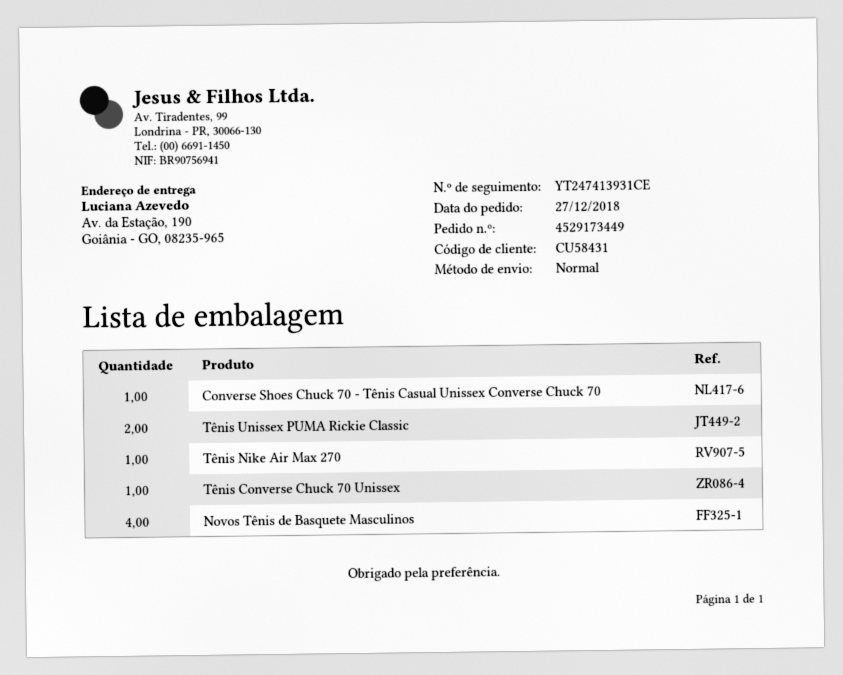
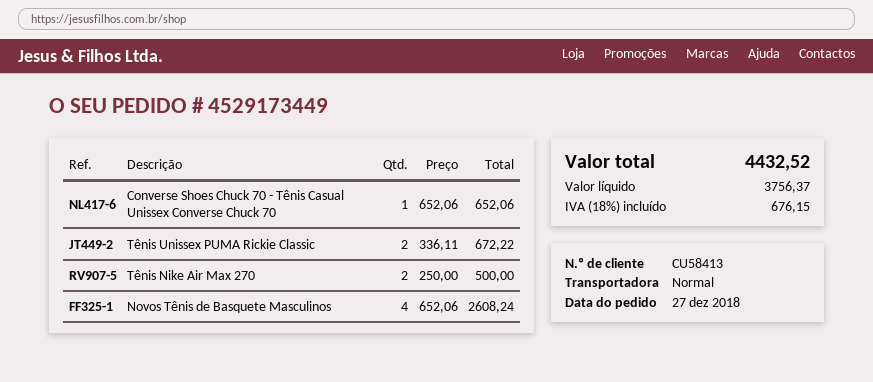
customer number: CU58431 -> CU58413
Tênis Nike Air Max 270: 1 -> 2
Tênis Converse Chuck 70 Unissex: 1 -> none

